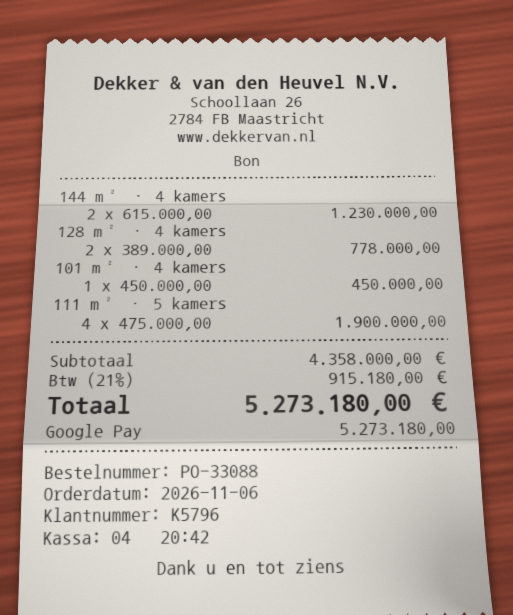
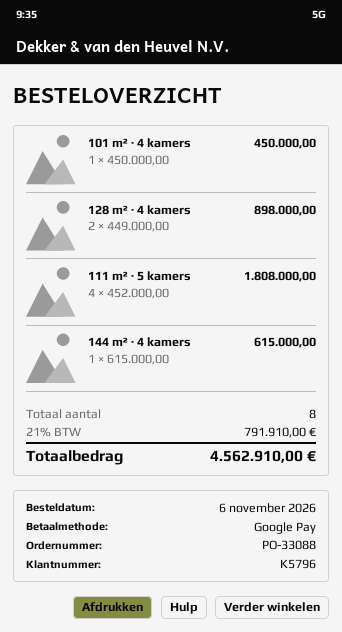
144 m² · 4 kamers: 2 x 615000.00 = 1230000.00 -> 1 x 615000.00 = 615000.00
128 m² · 4 kamers: 2 x 389000.00 = 778000.00 -> 2 x 449000.00 = 898000.00
111 m² · 5 kamers: 4 x 475000.00 = 1900000.00 -> 4 x 452000.00 = 1808000.00
tax: 21% = 915180.00 -> 21% = 791910.00
total: 5273180.00 -> 4562910.00

